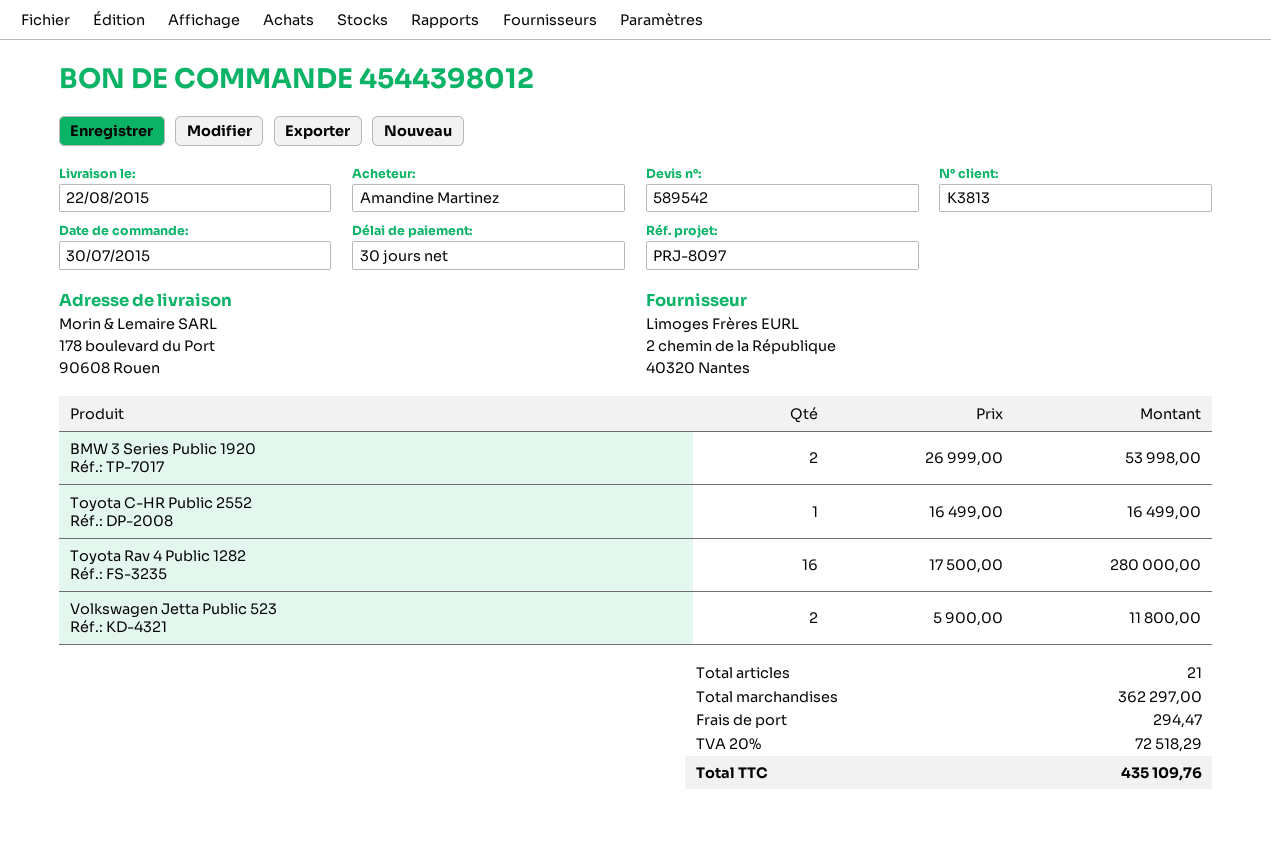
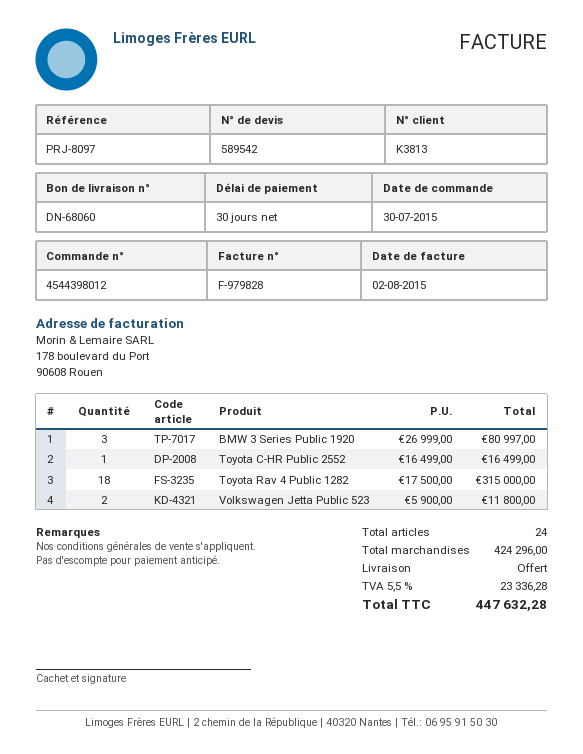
BMW 3 Series Public 1920: 2 x 26999.00 = 53998.00 -> 3 x 26999.00 = 80997.00
Toyota Rav 4 Public 1282: 16 x 17500.00 = 280000.00 -> 18 x 17500.00 = 315000.00
total quantity: 21 -> 24
subtotal: 362297.00 -> 424296.00
shipping: 294.47 -> 0.00
tax: 20% = 72518.29 -> 5.5% = 23336.28
total: 435109.76 -> 447632.28

